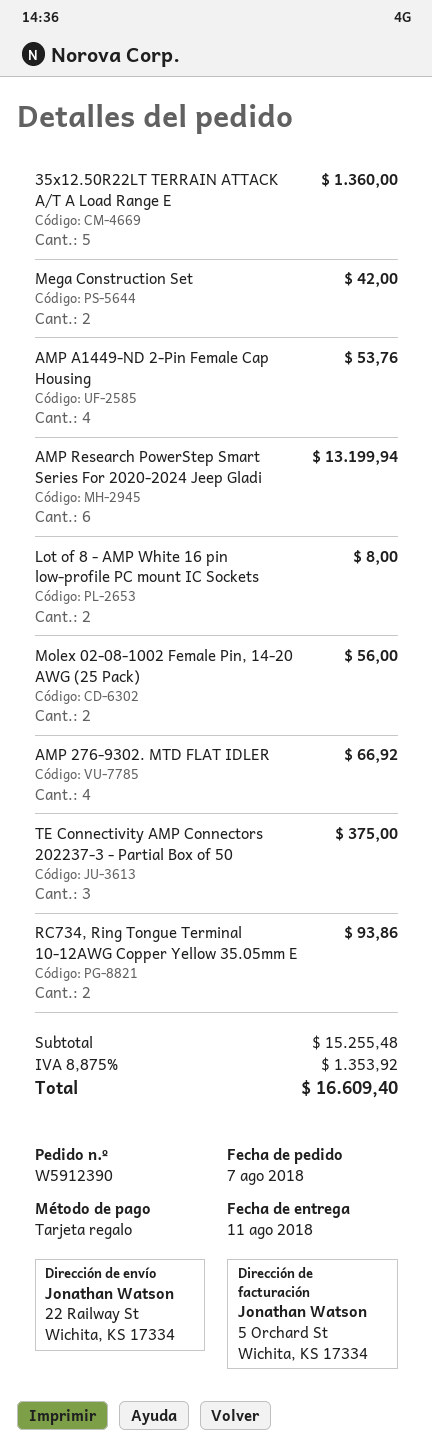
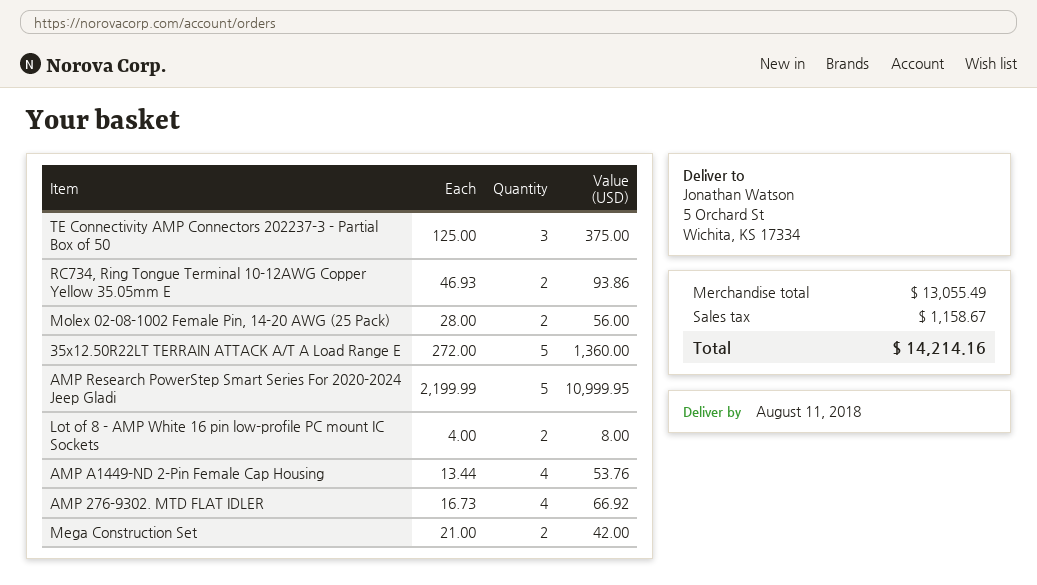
ship to: 22 Railway St, Wichita, KS 17334 -> 5 Orchard St, Wichita, KS 17334
AMP Research PowerStep Smart Series For 2020-2024 Jeep Gladi: 6 for 13199.94 -> 5 for 10999.95
subtotal: 15255.48 -> 13055.49
tax: 1353.92 -> 1158.67
total: 16609.40 -> 14214.16

